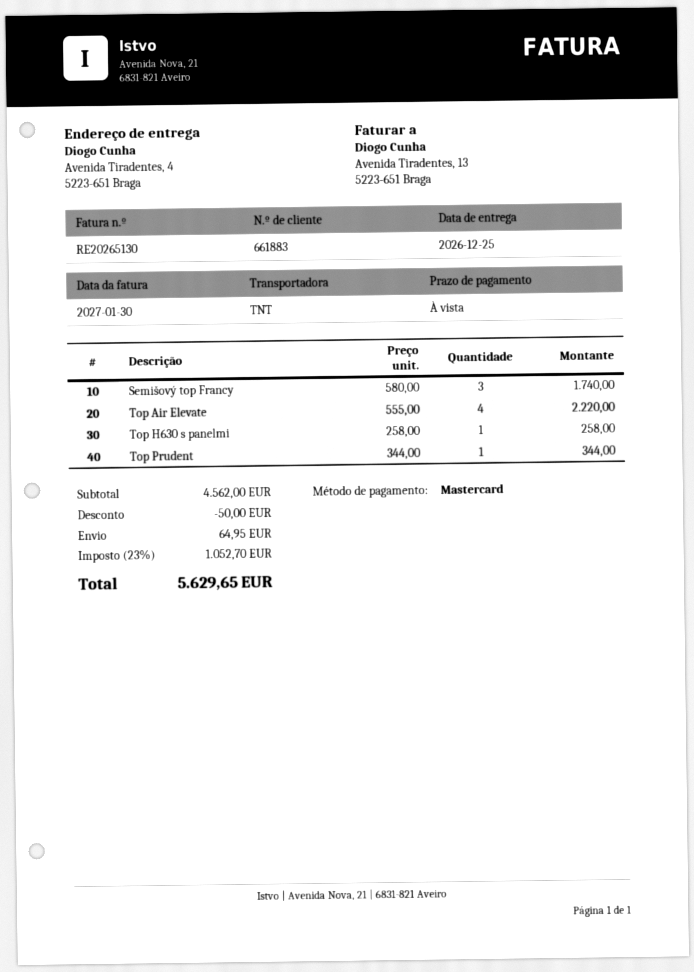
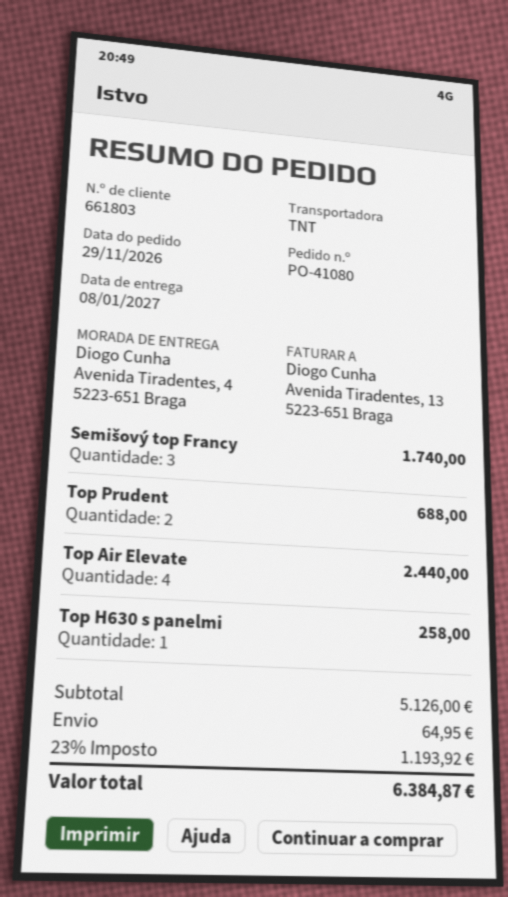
delivery date: 2026-12-25 -> 2027-01-08
customer number: 661883 -> 661803
Top Air Elevate: 4 for 2220.00 -> 4 for 2440.00
Top Prudent: 1 for 344.00 -> 2 for 688.00
subtotal: 4562.00 -> 5126.00
discount: 50.00 -> none
tax: 23% = 1052.70 -> 23% = 1193.92
total: 5629.65 -> 6384.87

